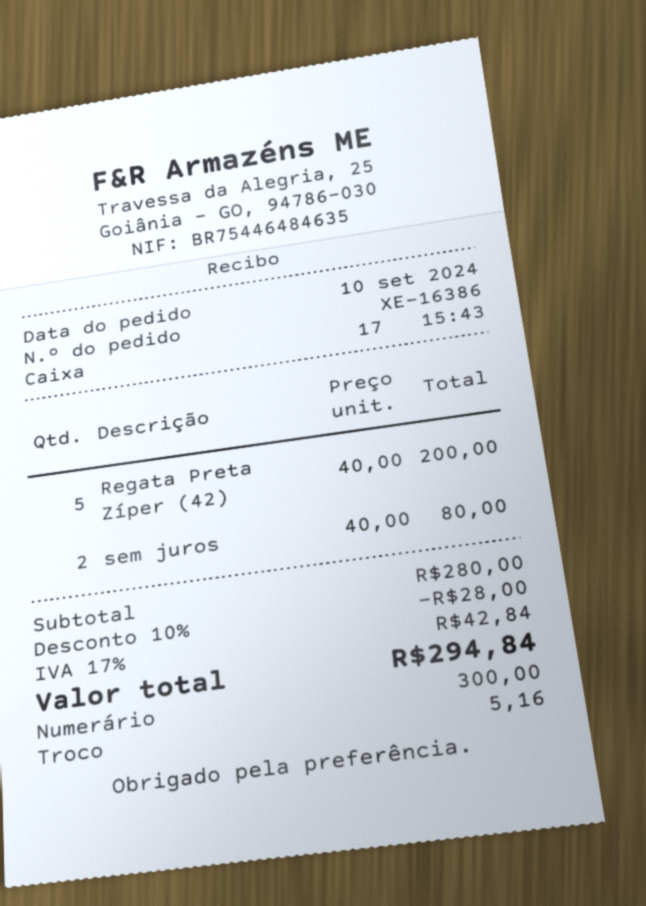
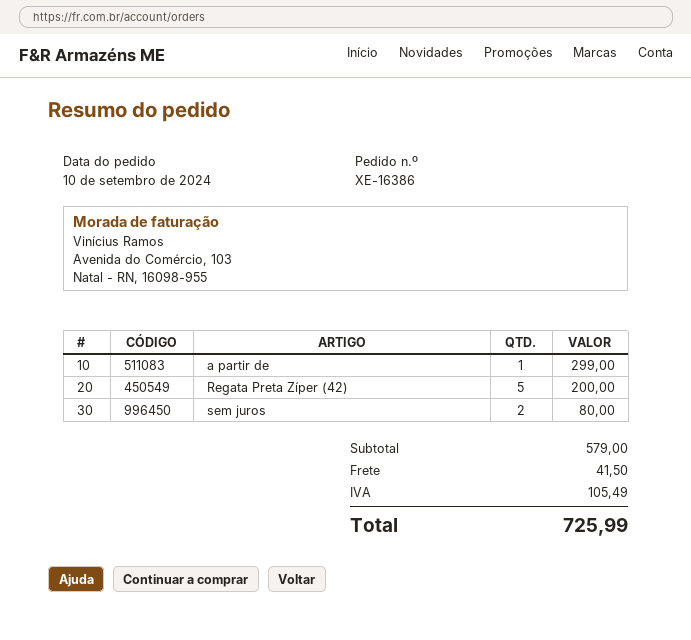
a partir de: none -> 1 for 299.00
subtotal: 280.00 -> 579.00
discount: 10% = 28.00 -> none
shipping: none -> 41.50
tax: 42.84 -> 105.49
total: 294.84 -> 725.99

